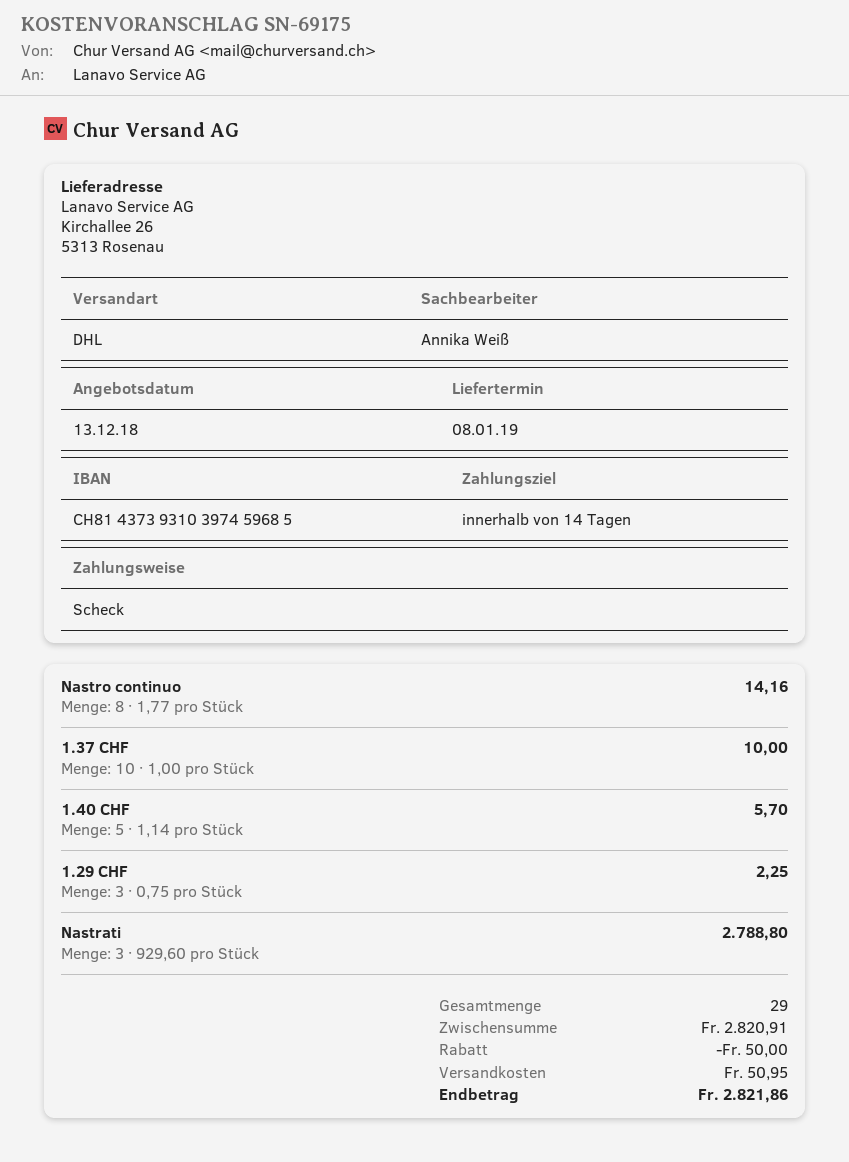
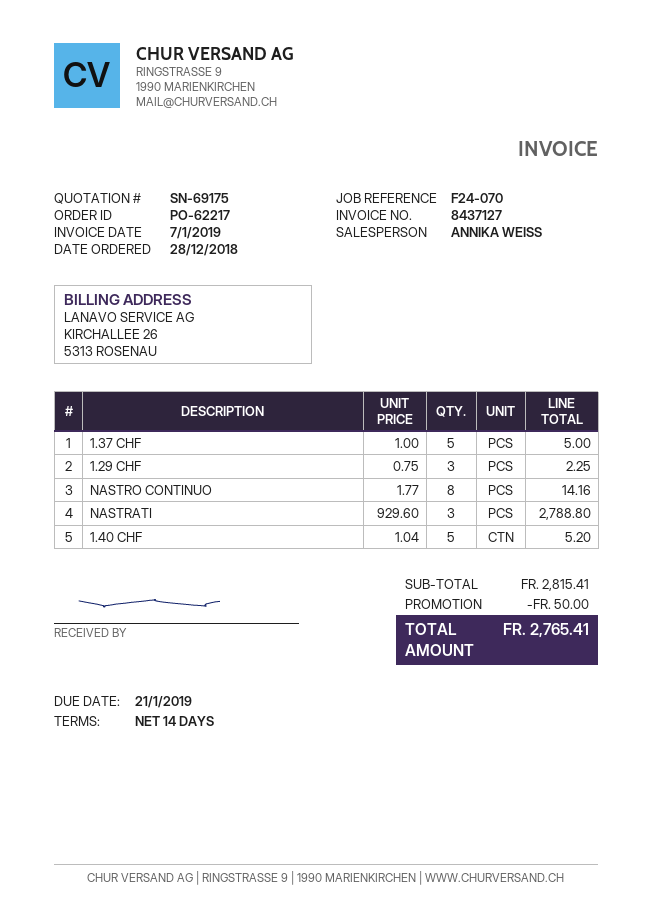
1.37 CHF: 10 x 1.00 = 10.00 -> 5 x 1.00 = 5.00
1.40 CHF: 5 x 1.14 = 5.70 -> 5 x 1.04 = 5.20
subtotal: 2820.91 -> 2815.41
shipping: 50.95 -> none
total: 2821.86 -> 2765.41

